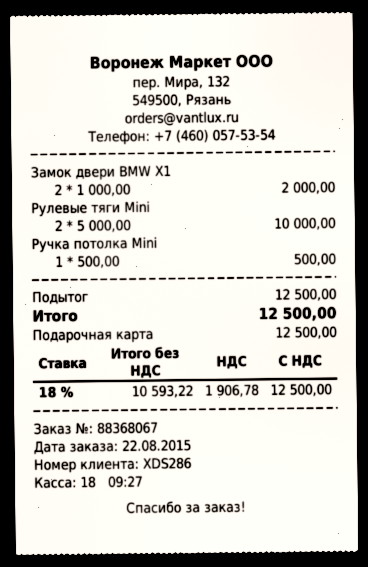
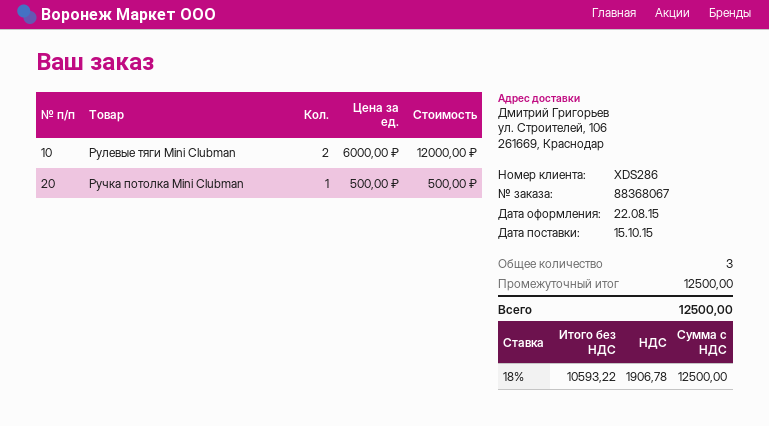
Замок двери BMW X1: 2 x 1000.00 = 2000.00 -> none
Рулевые тяги Mini: 2 x 5000.00 = 10000.00 -> 2 x 6000.00 = 12000.00

